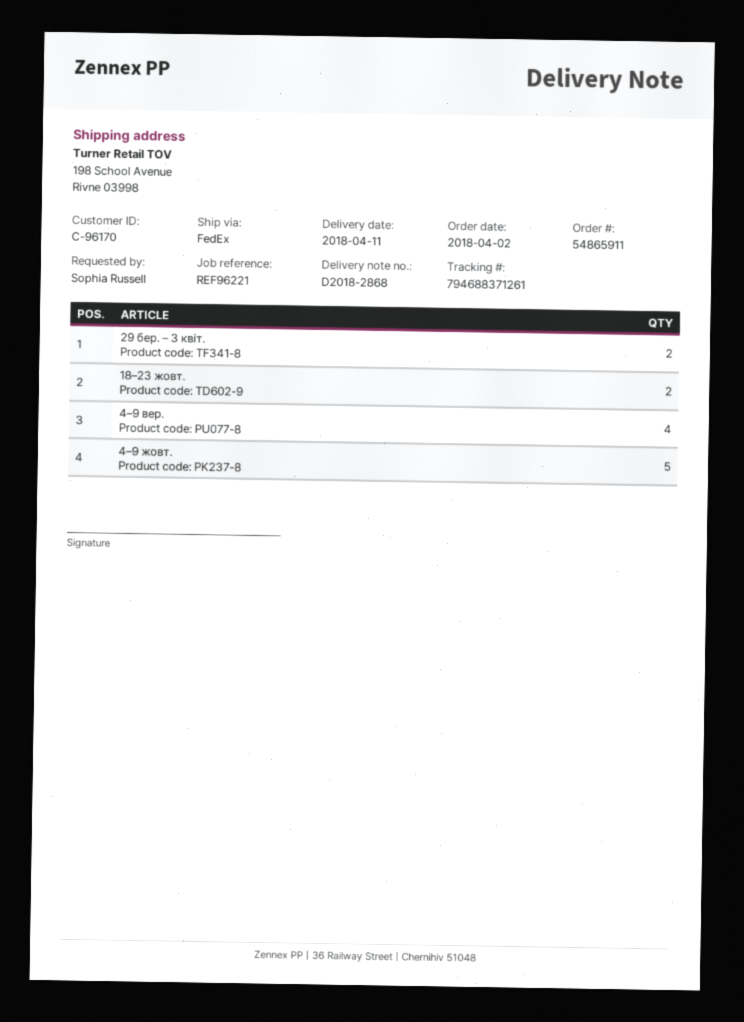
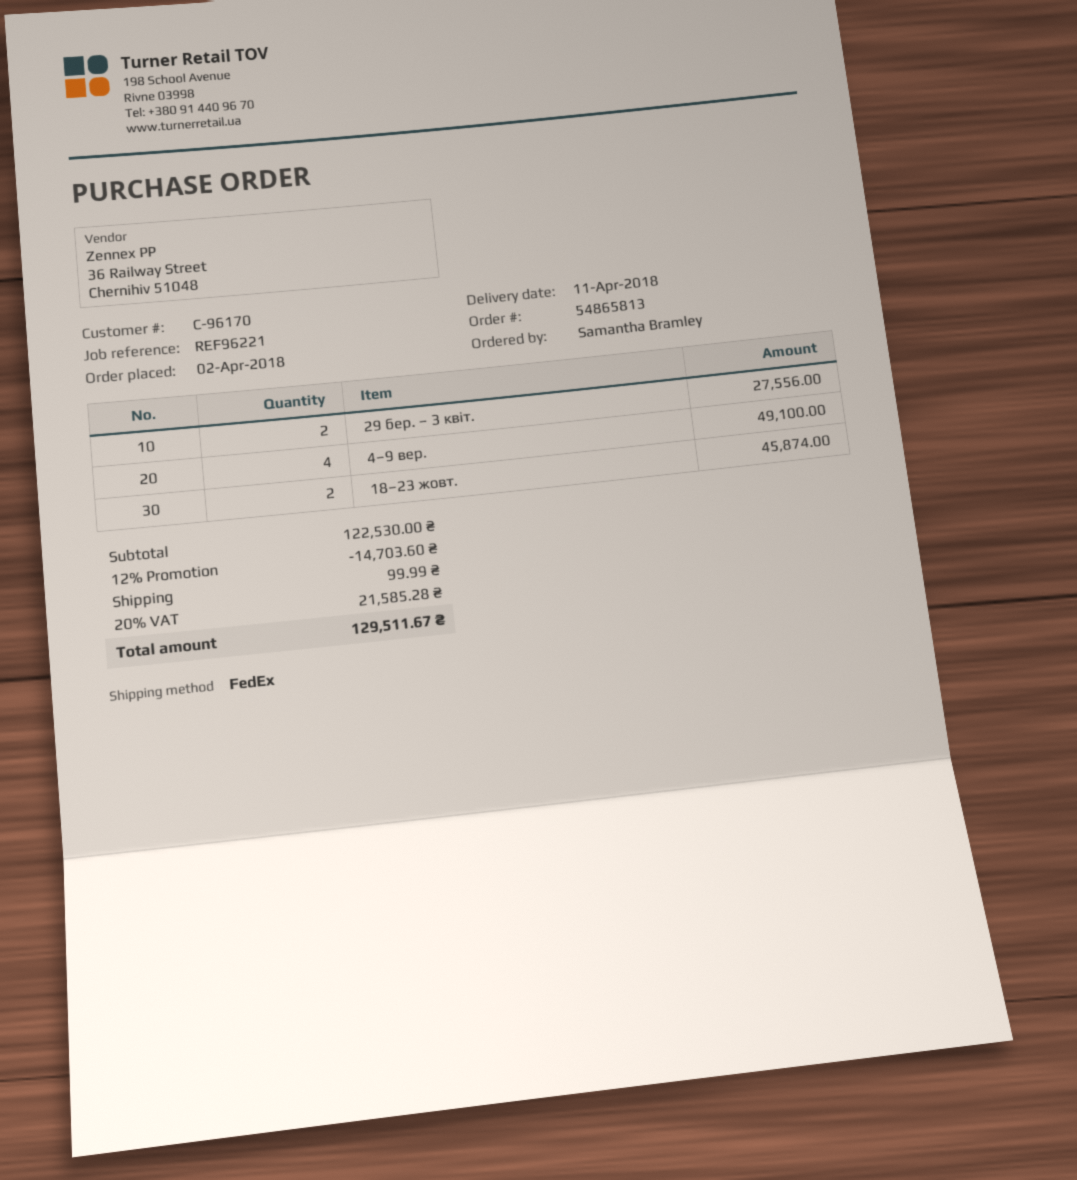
order number: 54865911 -> 54865813
ordered by: Sophia Russell -> Samantha Bramley
4–9 жовт.: 5 -> none

